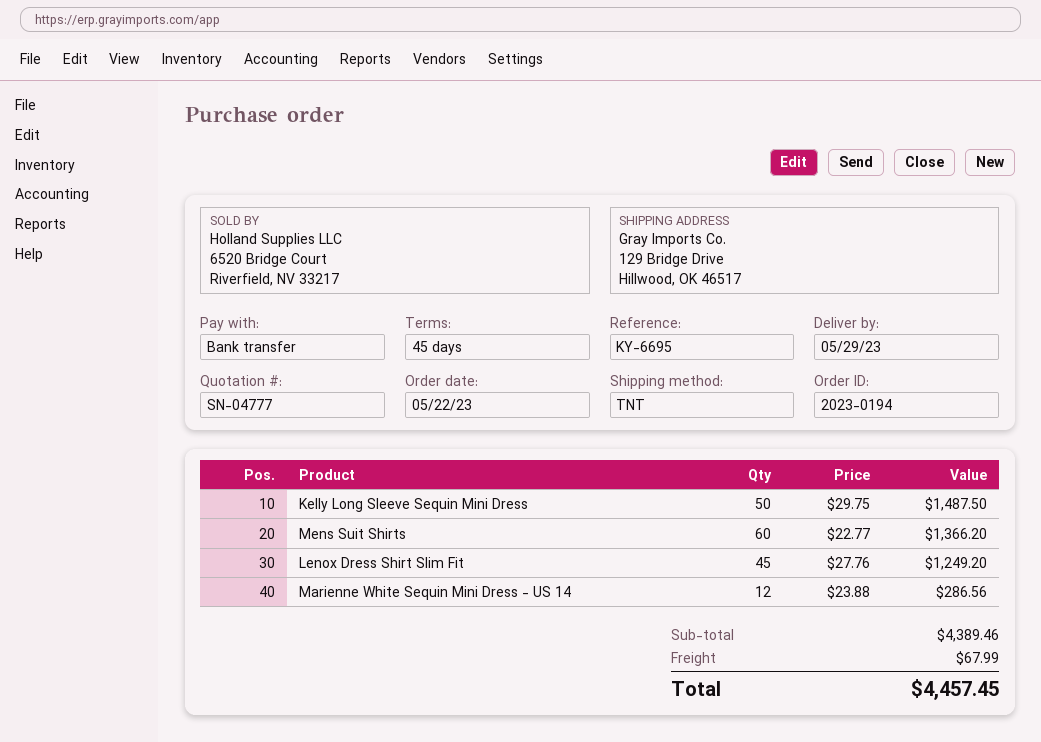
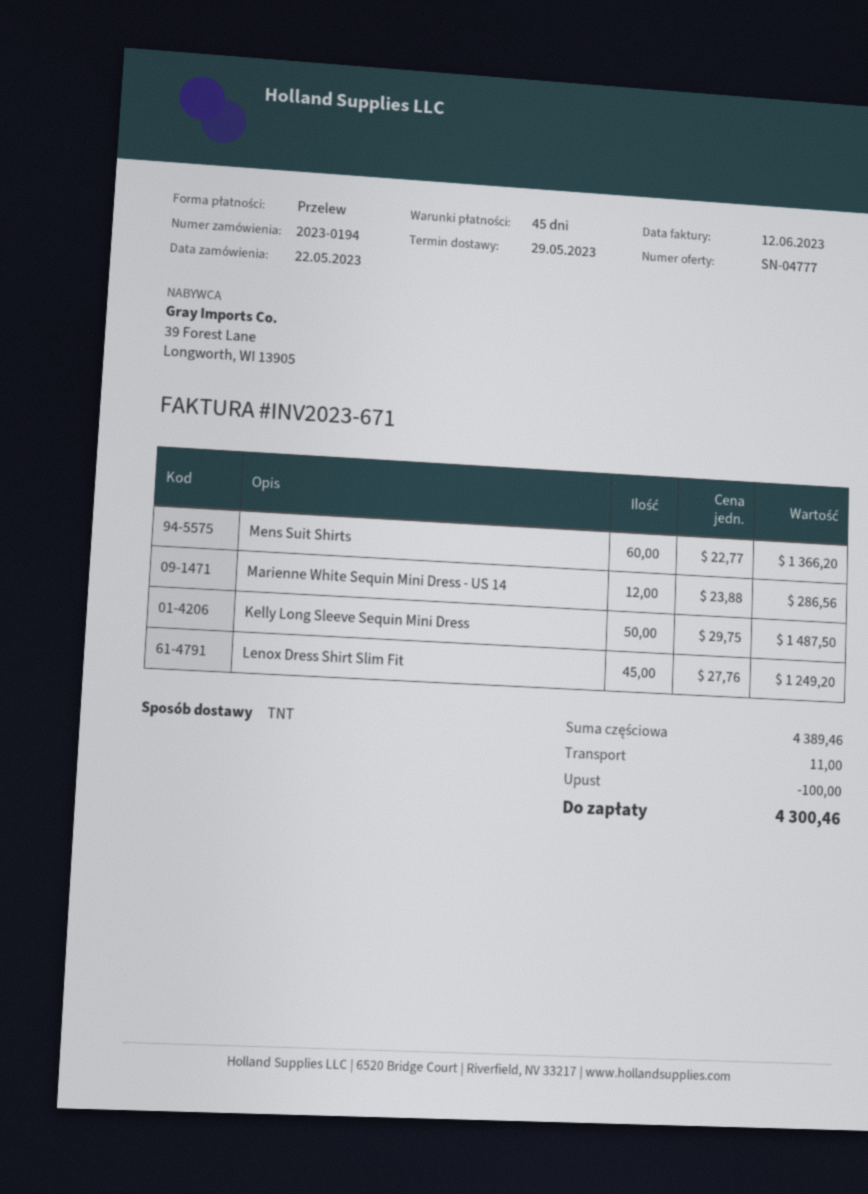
discount: none -> 100.00
shipping: 67.99 -> 11.00
total: 4457.45 -> 4300.46

